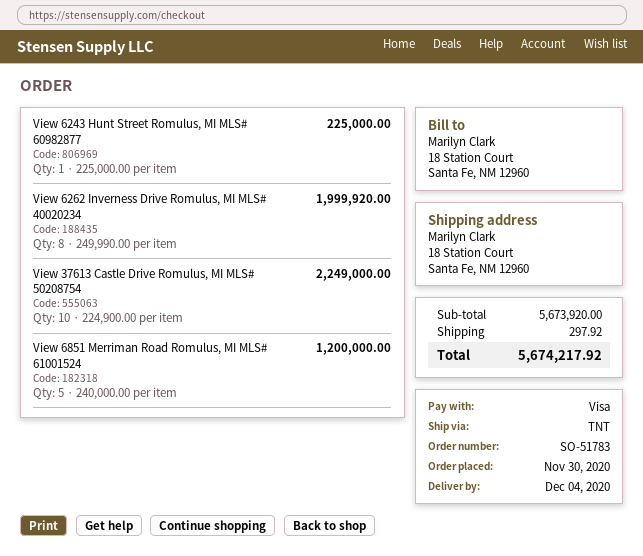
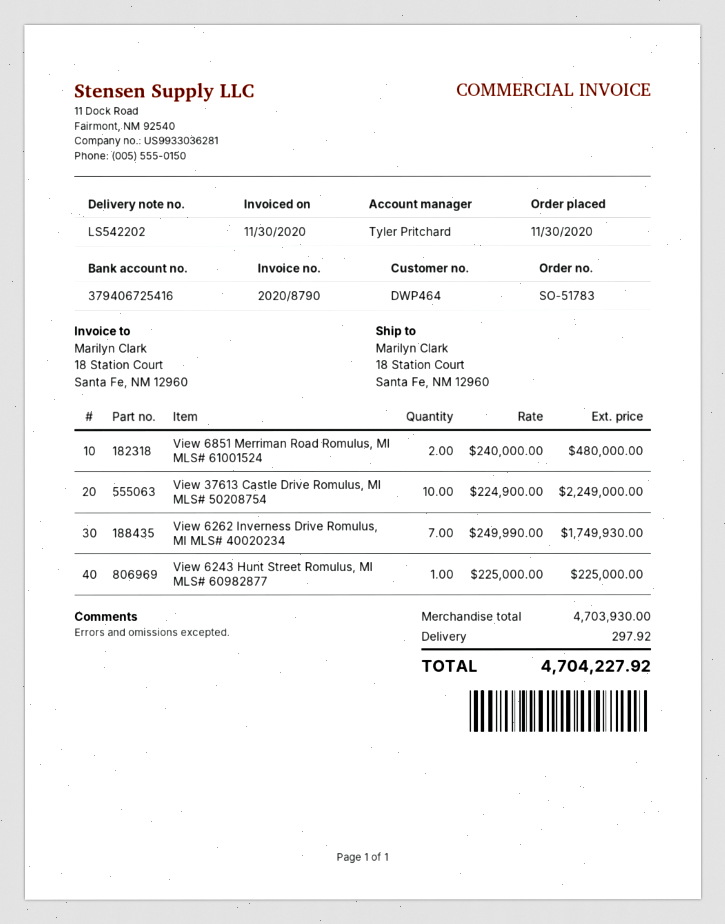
View 6262 Inverness Drive Romulus, MI MLS# 40020234: 8 x 249990.00 = 1999920.00 -> 7 x 249990.00 = 1749930.00
View 6851 Merriman Road Romulus, MI MLS# 61001524: 5 x 240000.00 = 1200000.00 -> 2 x 240000.00 = 480000.00
subtotal: 5673920.00 -> 4703930.00
total: 5674217.92 -> 4704227.92

